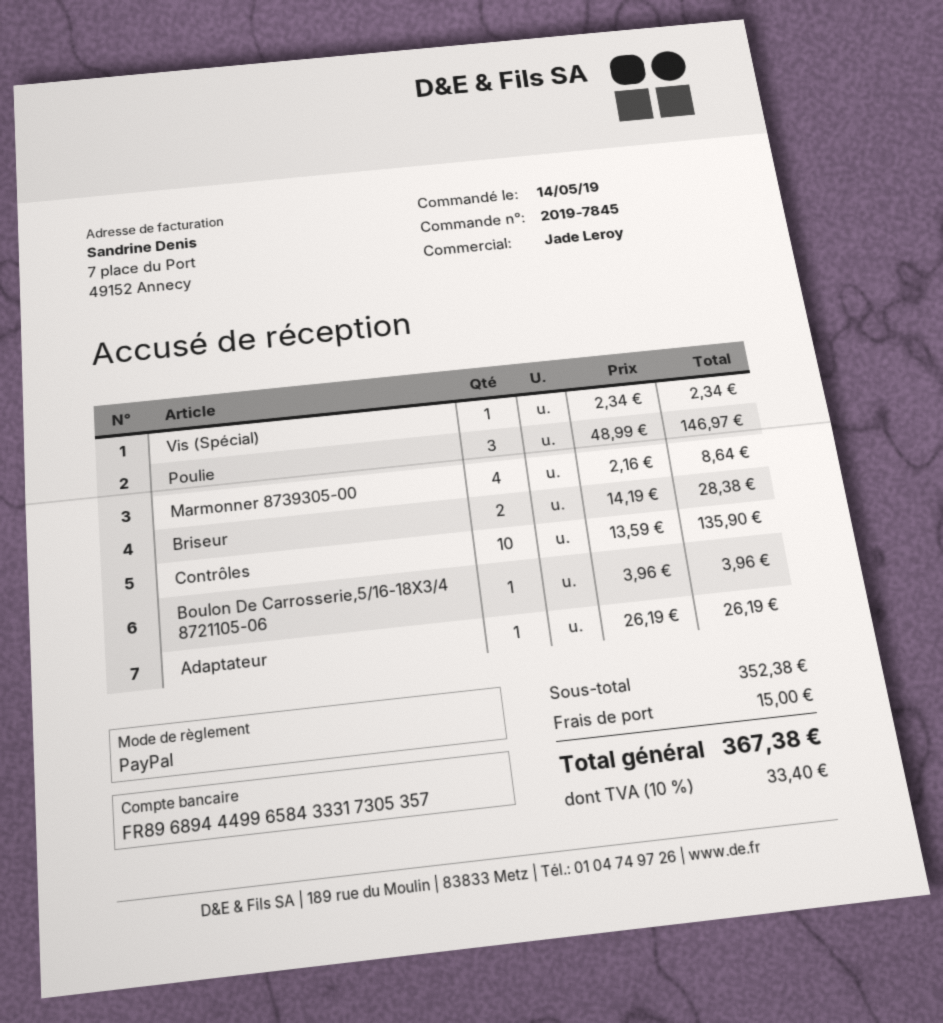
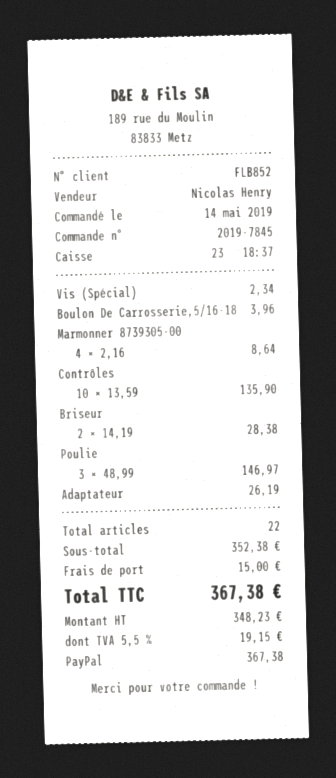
sales rep: Jade Leroy -> Nicolas Henry
tax: 10% = 33.40 -> 5.5% = 19.15

